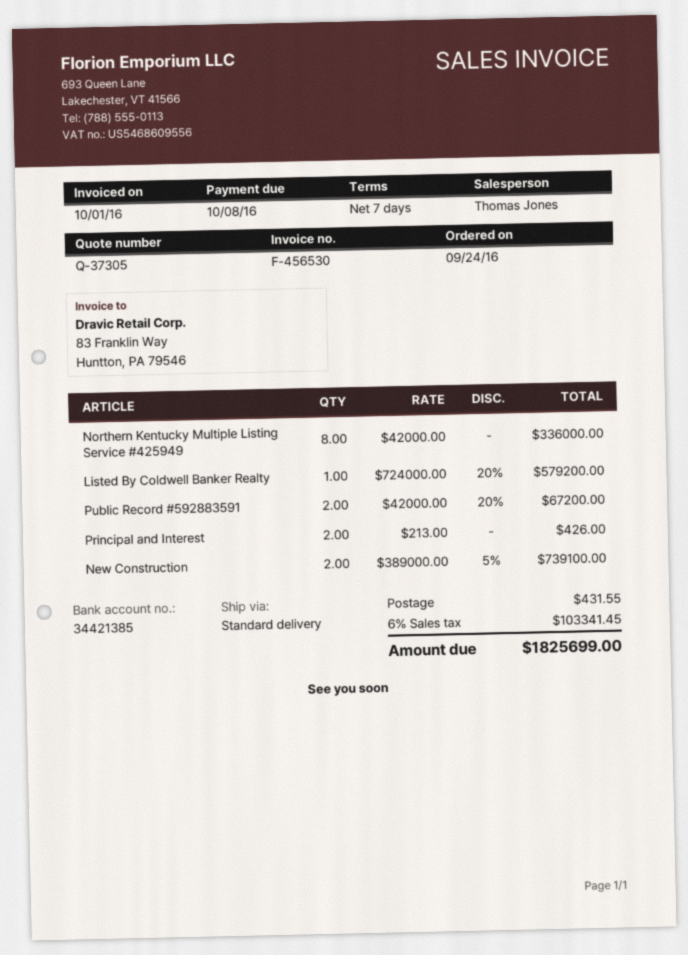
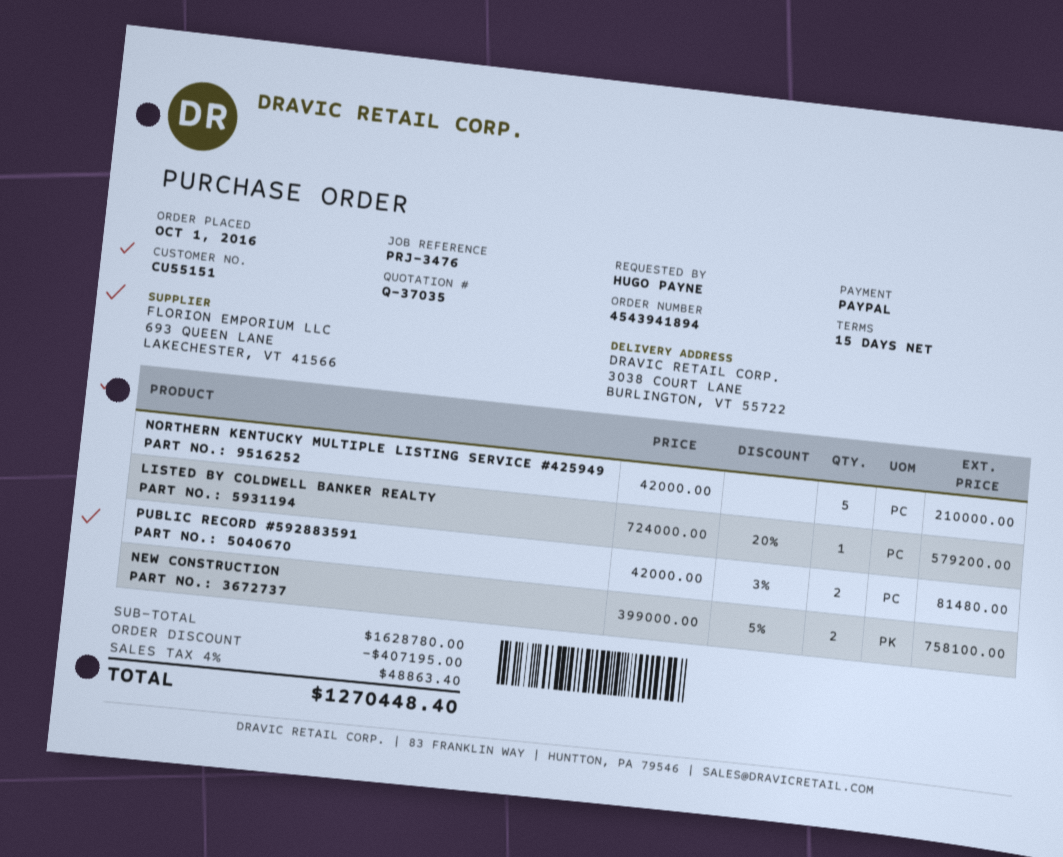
quote number: Q-37305 -> Q-37035
order date: 2016-09-24 -> 2016-10-01
payment terms: 7 days -> 15 days
Northern Kentucky Multiple Listing Service #425949: 8 x 42000.00 = 336000.00 -> 5 x 42000.00 = 210000.00
Public Record #592883591: 2 x 42000.00 - 20% = 67200.00 -> 2 x 42000.00 - 3% = 81480.00
Principal and Interest: 2 x 213.00 = 426.00 -> none
New Construction: 2 x 389000.00 - 5% = 739100.00 -> 2 x 399000.00 - 5% = 758100.00
discount: none -> 407195.00
shipping: 431.55 -> none
tax: 6% = 103341.45 -> 4% = 48863.40
total: 1825699.00 -> 1270448.40

